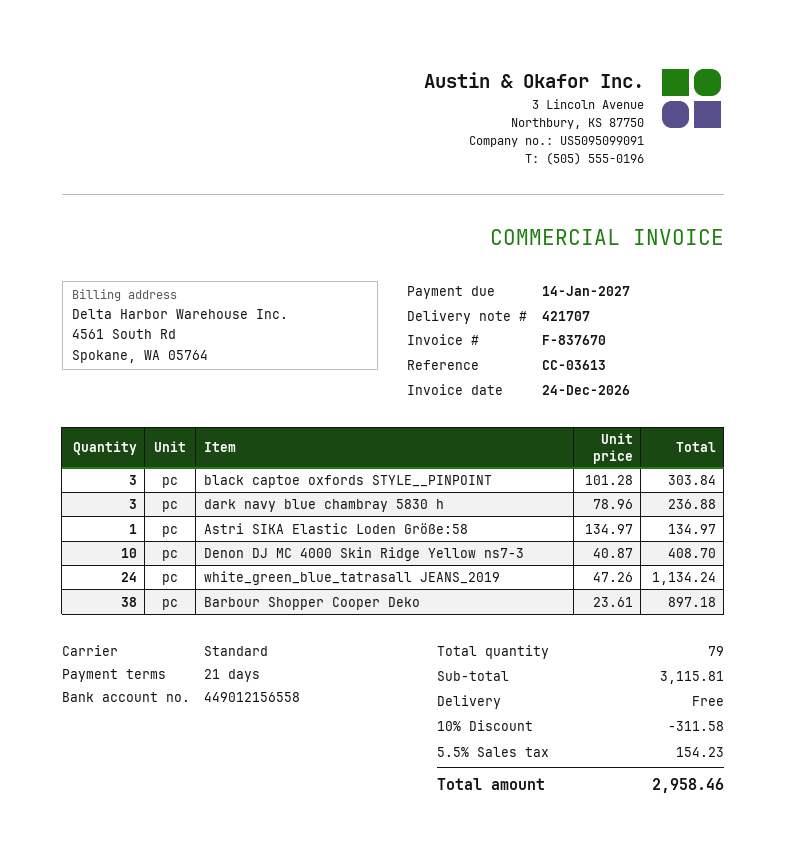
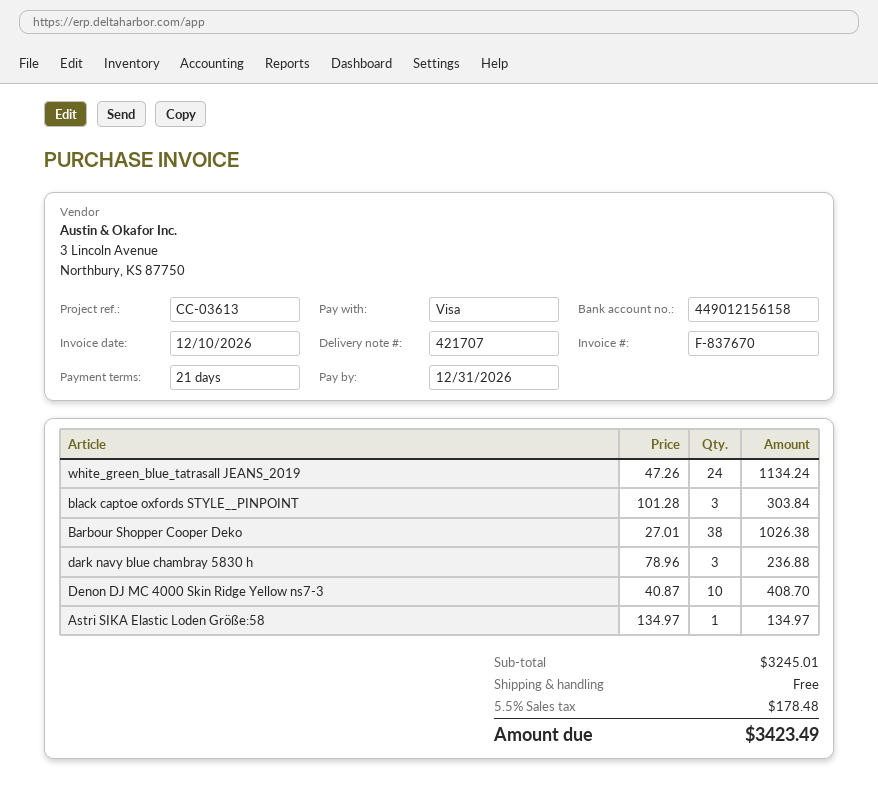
invoice date: 2026-12-24 -> 2026-12-10
due date: 2027-01-14 -> 2026-12-31
bank account: 449012156558 -> 449012156158
Barbour Shopper Cooper Deko: 38 x 23.61 = 897.18 -> 38 x 27.01 = 1026.38
subtotal: 3115.81 -> 3245.01
discount: 10% = 311.58 -> none
tax: 5.5% = 154.23 -> 5.5% = 178.48
total: 2958.46 -> 3423.49

